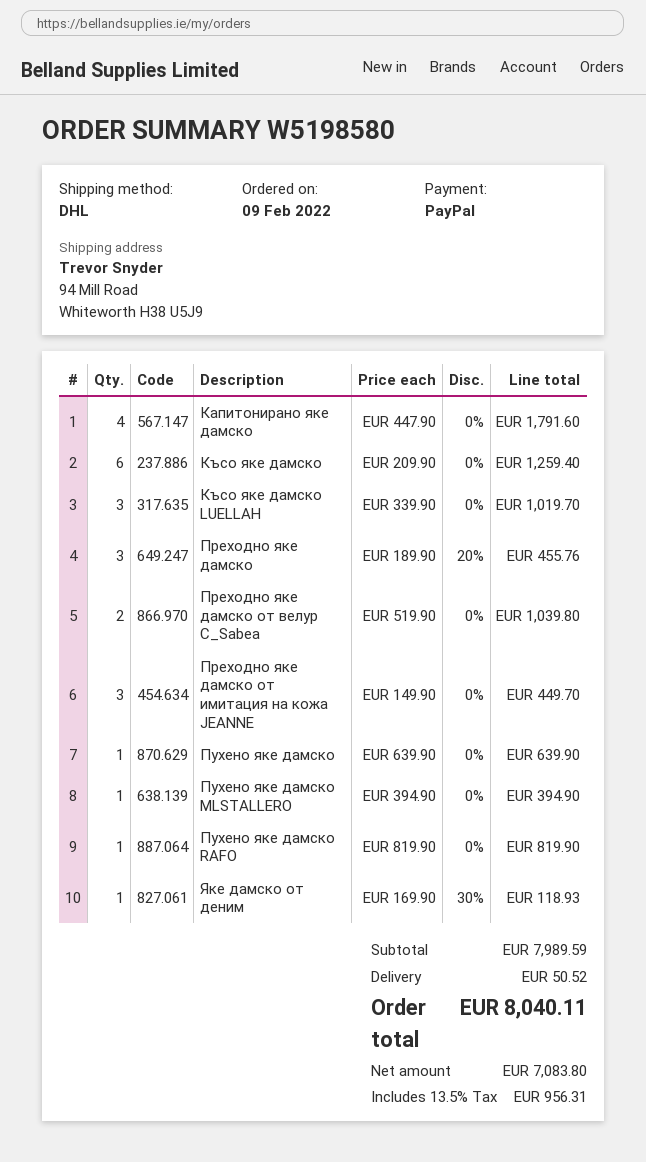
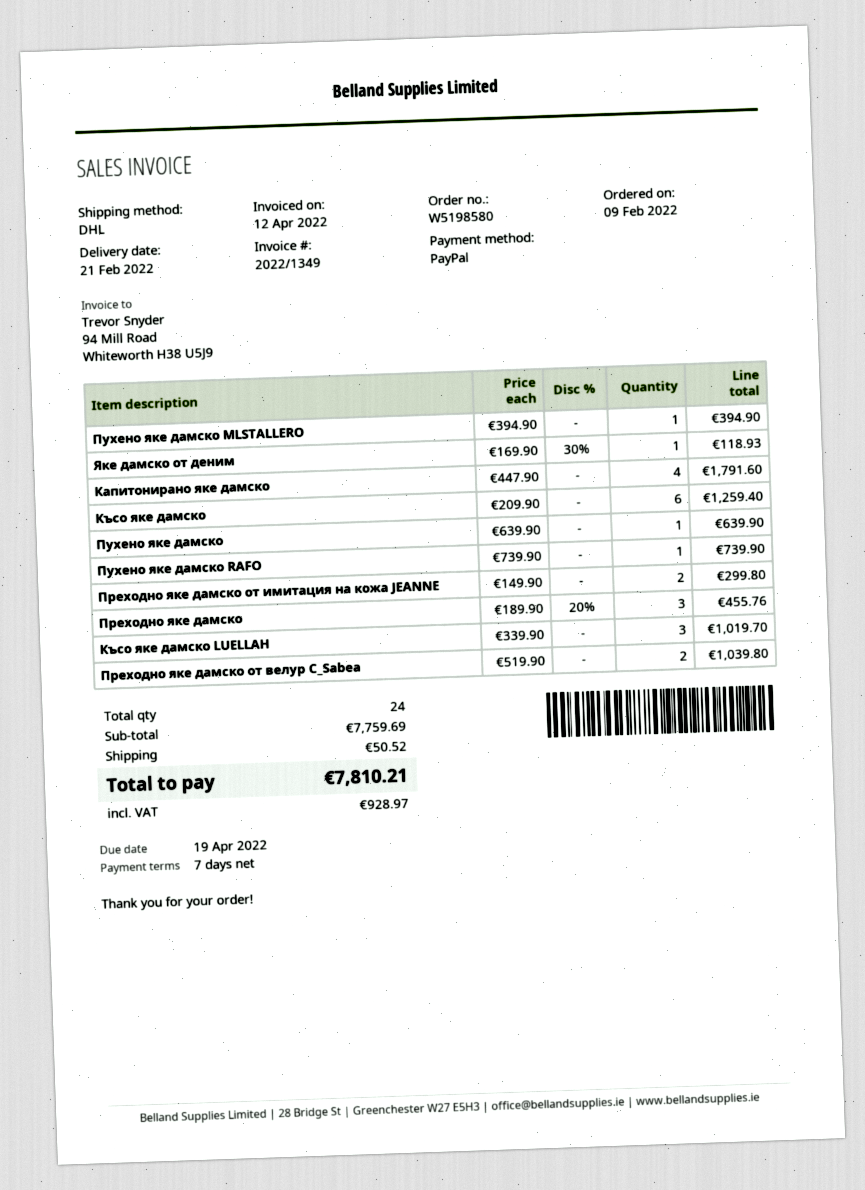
Преходно яке дамско от имитация на кожа JEANNE: 3 x 149.90 = 449.70 -> 2 x 149.90 = 299.80
Пухено яке дамско RAFO: 1 x 819.90 = 819.90 -> 1 x 739.90 = 739.90
subtotal: 7989.59 -> 7759.69
tax: 956.31 -> 928.97
total: 8040.11 -> 7810.21

